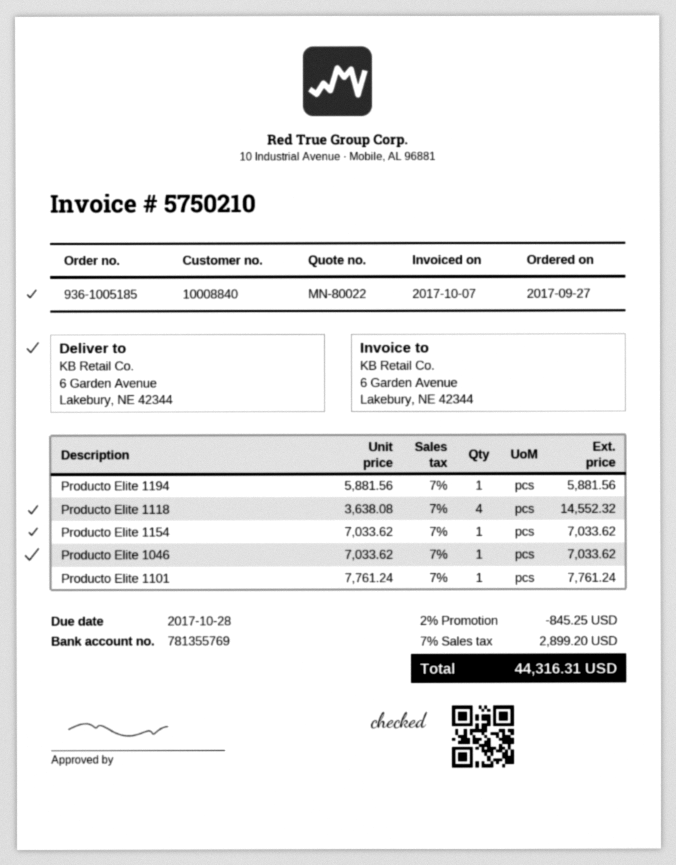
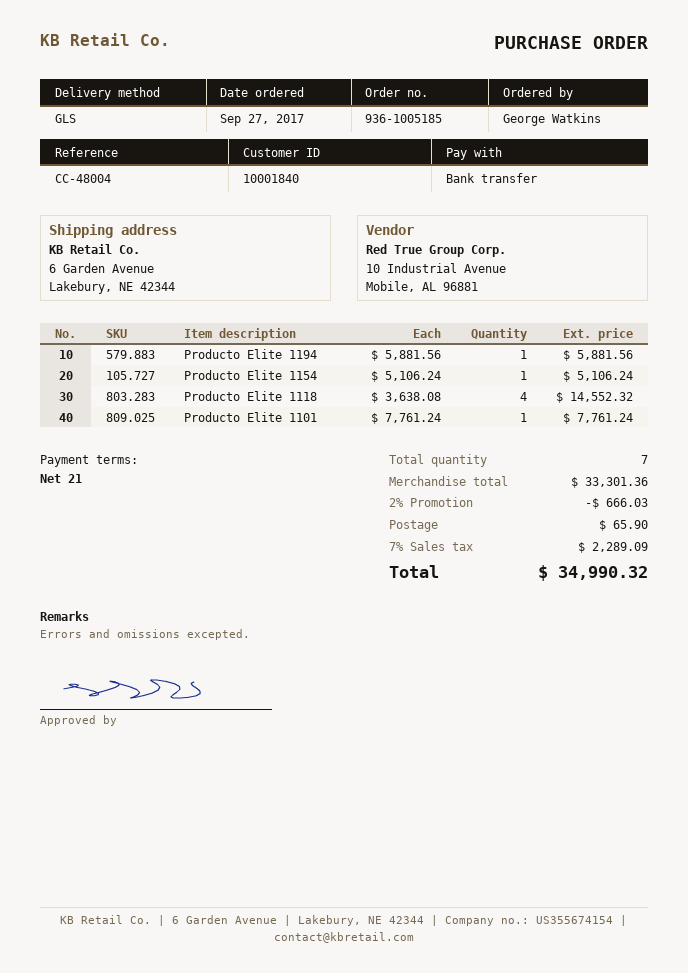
customer number: 10008840 -> 10001840
Producto Elite 1154: 1 x 7033.62 = 7033.62 -> 1 x 5106.24 = 5106.24
Producto Elite 1046: 1 x 7033.62 = 7033.62 -> none
discount: 2% = 845.25 -> 2% = 666.03
shipping: none -> 65.90
tax: 7% = 2899.20 -> 7% = 2289.09
total: 44316.31 -> 34990.32

